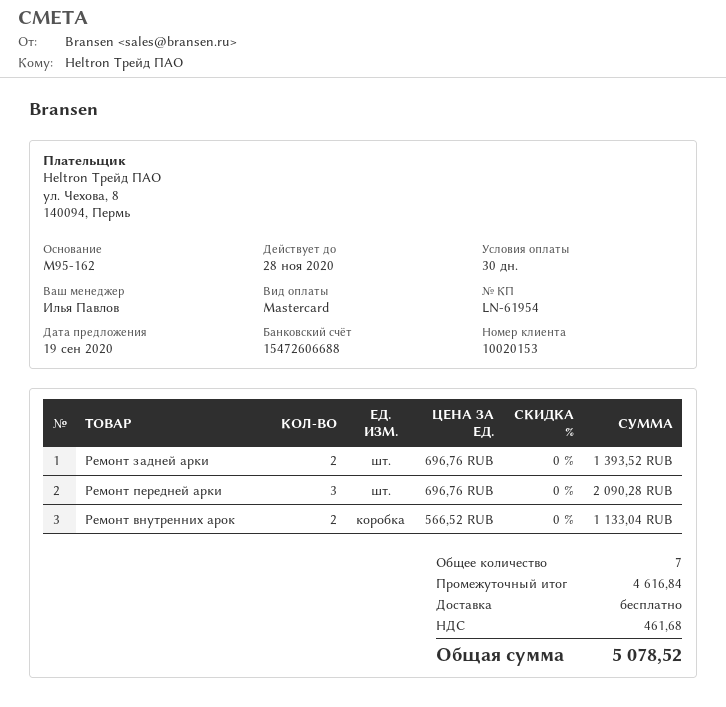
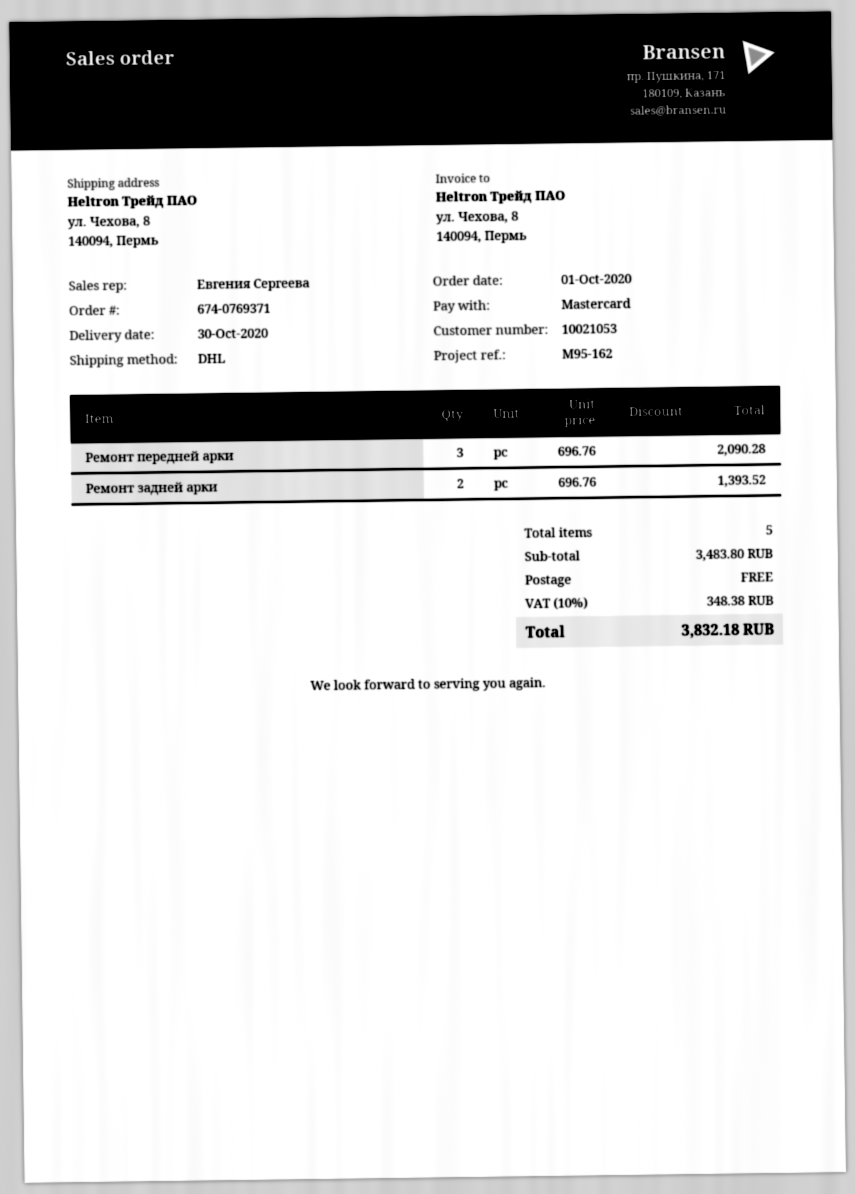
customer number: 10020153 -> 10021053
sales rep: Илья Павлов -> Евгения Сергеева
Ремонт внутренних арок: 2 x 566.52 = 1133.04 -> none
total quantity: 7 -> 5
subtotal: 4616.84 -> 3483.80
tax: 461.68 -> 348.38
total: 5078.52 -> 3832.18

